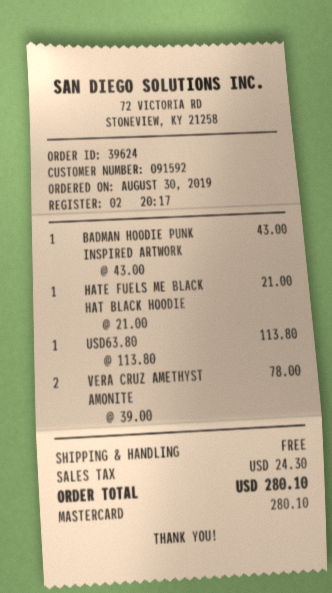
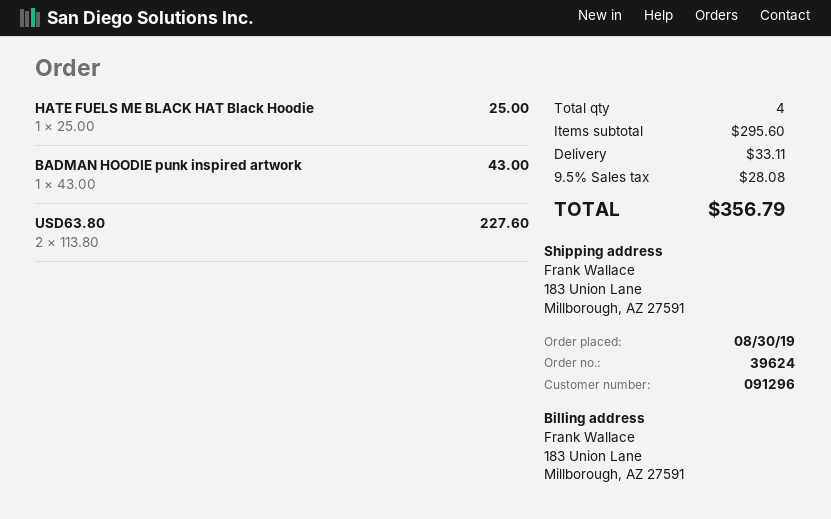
customer number: 091592 -> 091296
HATE FUELS ME BLACK HAT BLACK HOODIE: 1 x 21.00 = 21.00 -> 1 x 25.00 = 25.00
USD63.80: 1 x 113.80 = 113.80 -> 2 x 113.80 = 227.60
VERA CRUZ AMETHYST AMONITE: 2 x 39.00 = 78.00 -> none
shipping: 0.00 -> 33.11
tax: 24.30 -> 28.08
total: 280.10 -> 356.79

